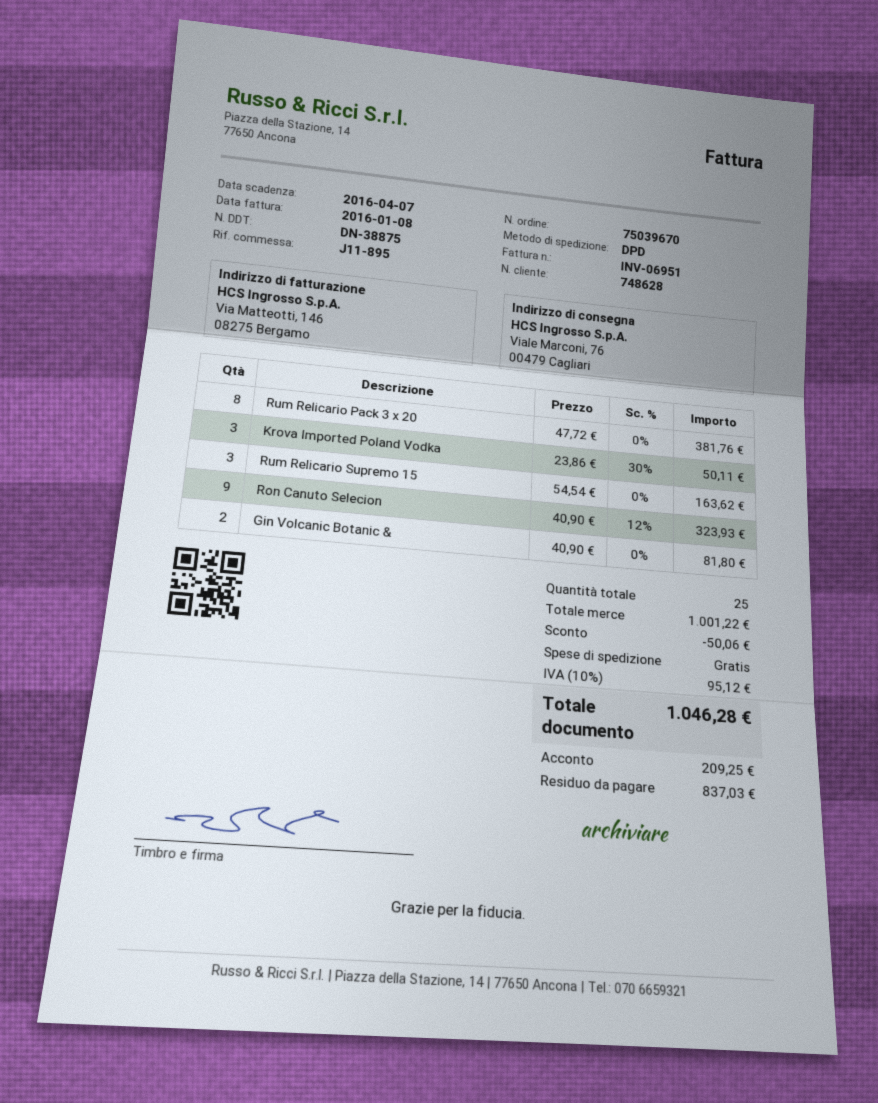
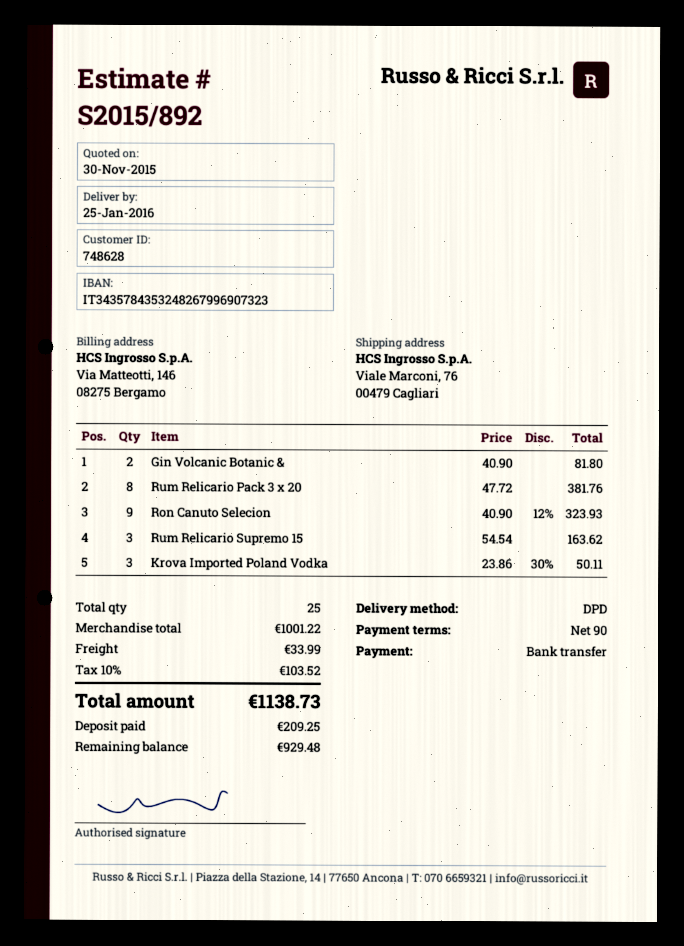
discount: 50.06 -> none
shipping: 0.00 -> 33.99
tax: 10% = 95.12 -> 10% = 103.52
total: 1046.28 -> 1138.73
balance: 837.03 -> 929.48

